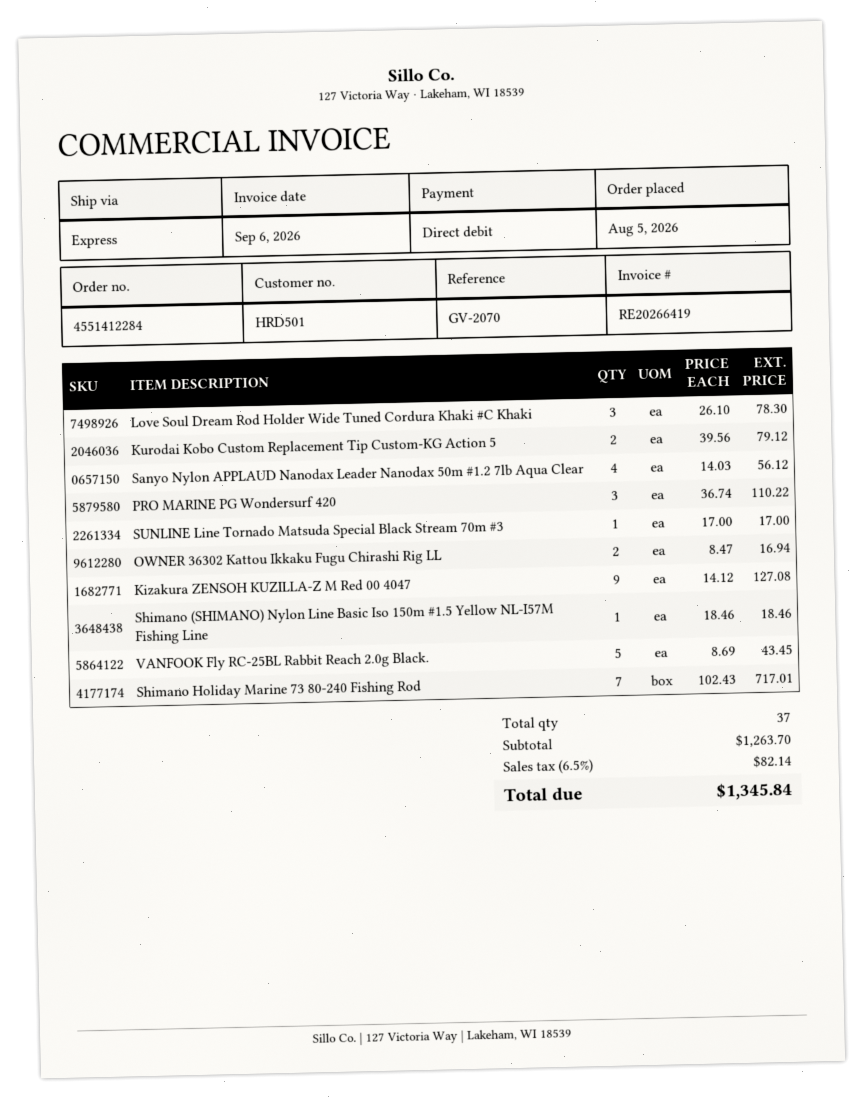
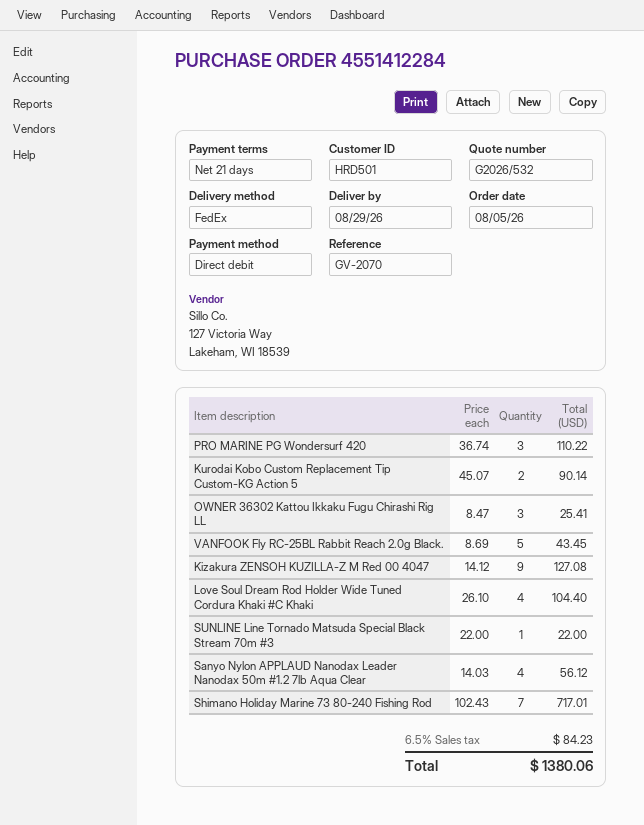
shipping method: express -> FedEx
Love Soul Dream Rod Holder Wide Tuned Cordura Khaki #C Khaki: 3 x 26.10 = 78.30 -> 4 x 26.10 = 104.40
Kurodai Kobo Custom Replacement Tip Custom-KG Action 5: 2 x 39.56 = 79.12 -> 2 x 45.07 = 90.14
SUNLINE Line Tornado Matsuda Special Black Stream 70m #3: 1 x 17.00 = 17.00 -> 1 x 22.00 = 22.00
OWNER 36302 Kattou Ikkaku Fugu Chirashi Rig LL: 2 x 8.47 = 16.94 -> 3 x 8.47 = 25.41
Shimano (SHIMANO) Nylon Line Basic Iso 150m #1.5 Yellow NL-I57M Fishing Line: 1 x 18.46 = 18.46 -> none
tax: 6.5% = 82.14 -> 6.5% = 84.23
total: 1345.84 -> 1380.06

